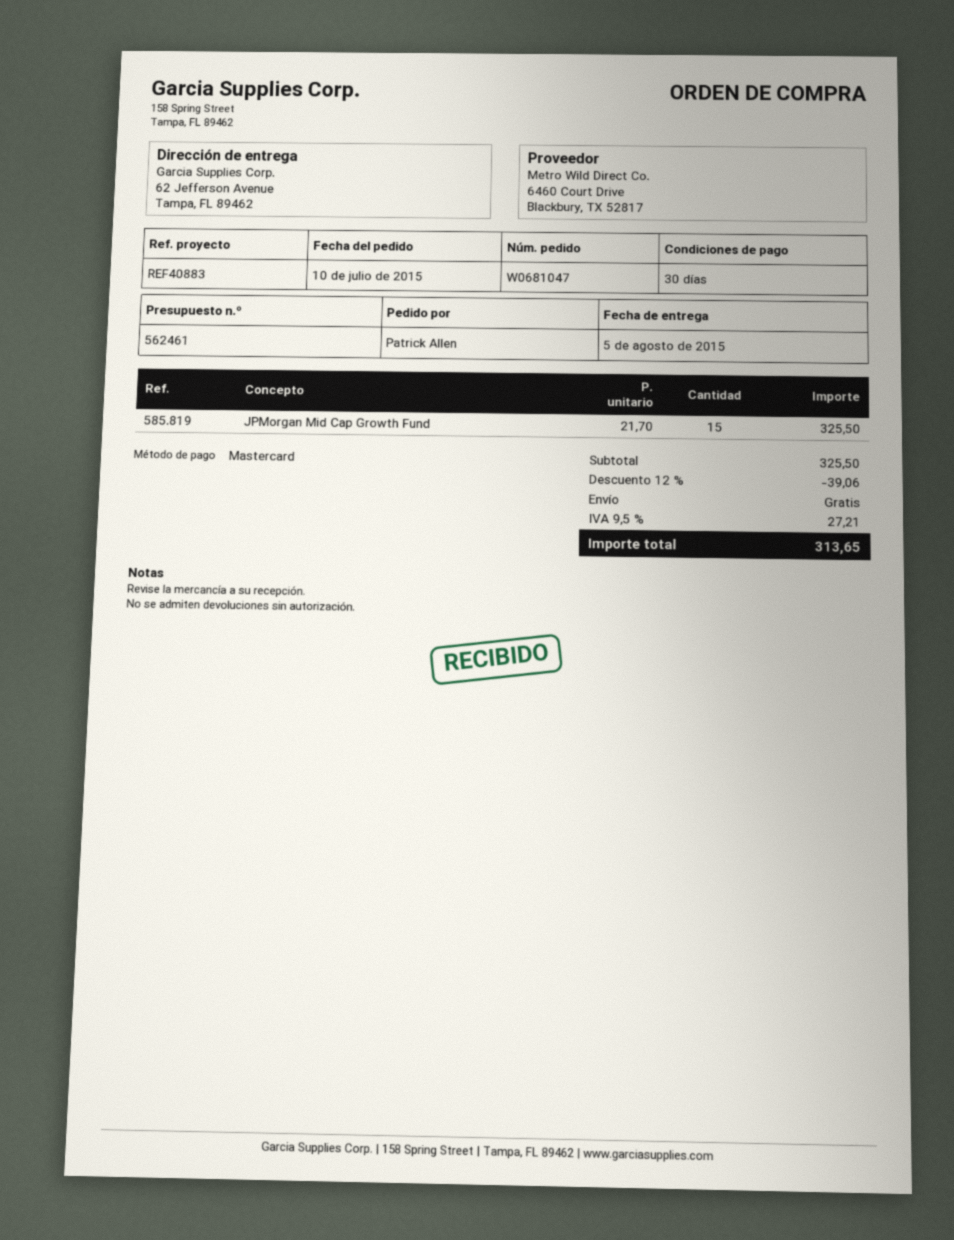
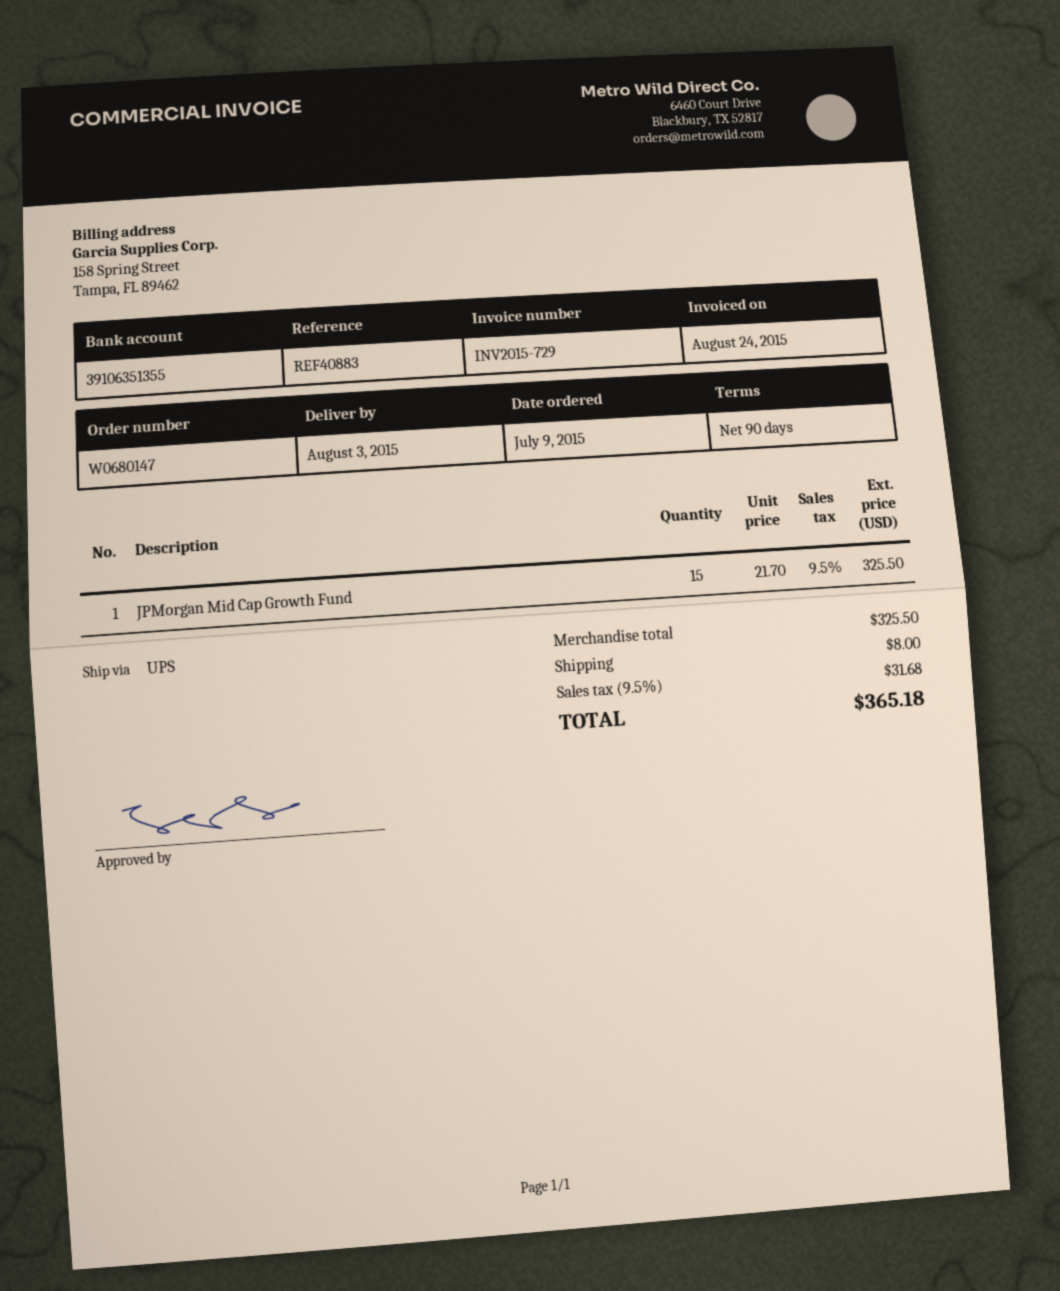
order number: W0681047 -> W0680147
order date: 2015-07-10 -> 2015-07-09
delivery date: 2015-08-05 -> 2015-08-03
payment terms: 30 days -> 90 days
discount: 12% = 39.06 -> none
shipping: 0.00 -> 8.00
tax: 9.5% = 27.21 -> 9.5% = 31.68
total: 313.65 -> 365.18

